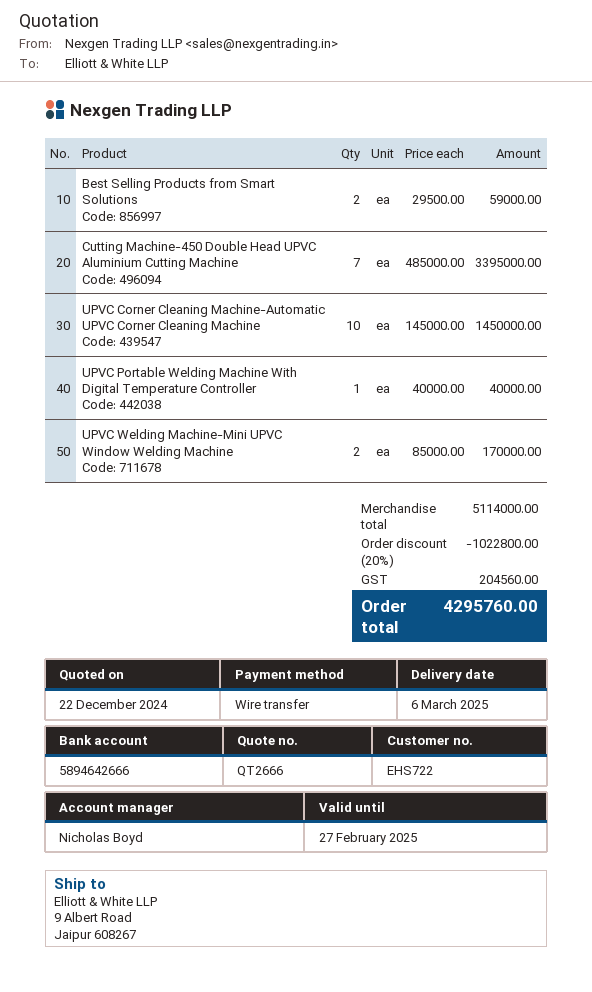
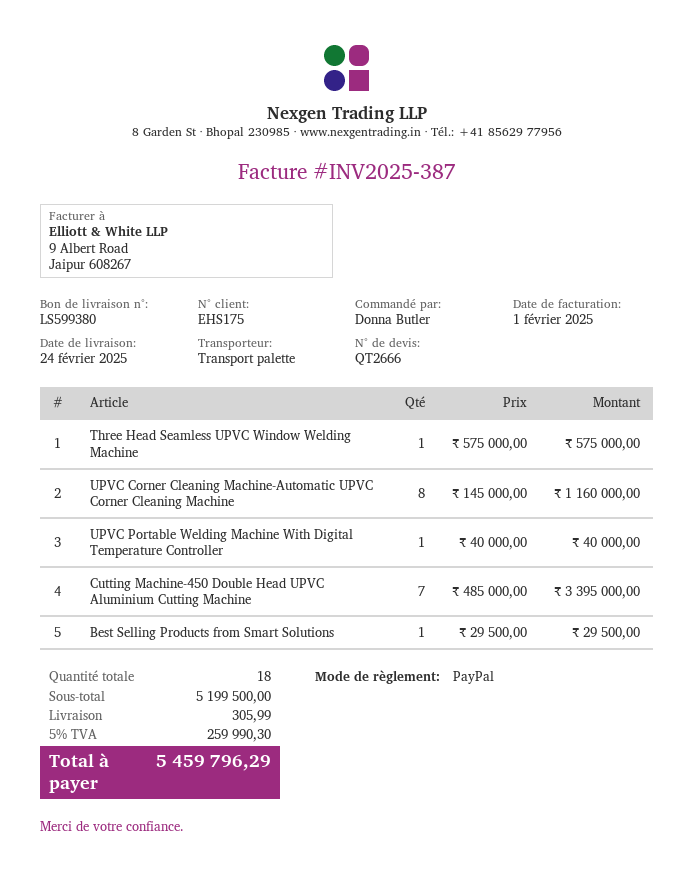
delivery date: 2025-03-06 -> 2025-02-24
customer number: EHS722 -> EHS175
payment method: bank transfer -> PayPal
Best Selling Products from Smart Solutions: 2 x 29500.00 = 59000.00 -> 1 x 29500.00 = 29500.00
UPVC Corner Cleaning Machine-Automatic UPVC Corner Cleaning Machine: 10 x 145000.00 = 1450000.00 -> 8 x 145000.00 = 1160000.00
UPVC Welding Machine-Mini UPVC Window Welding Machine: 2 x 85000.00 = 170000.00 -> none
Three Head Seamless UPVC Window Welding Machine: none -> 1 x 575000.00 = 575000.00
subtotal: 5114000.00 -> 5199500.00
discount: 20% = 1022800.00 -> none
shipping: none -> 305.99
tax: 204560.00 -> 259990.30
total: 4295760.00 -> 5459796.29

